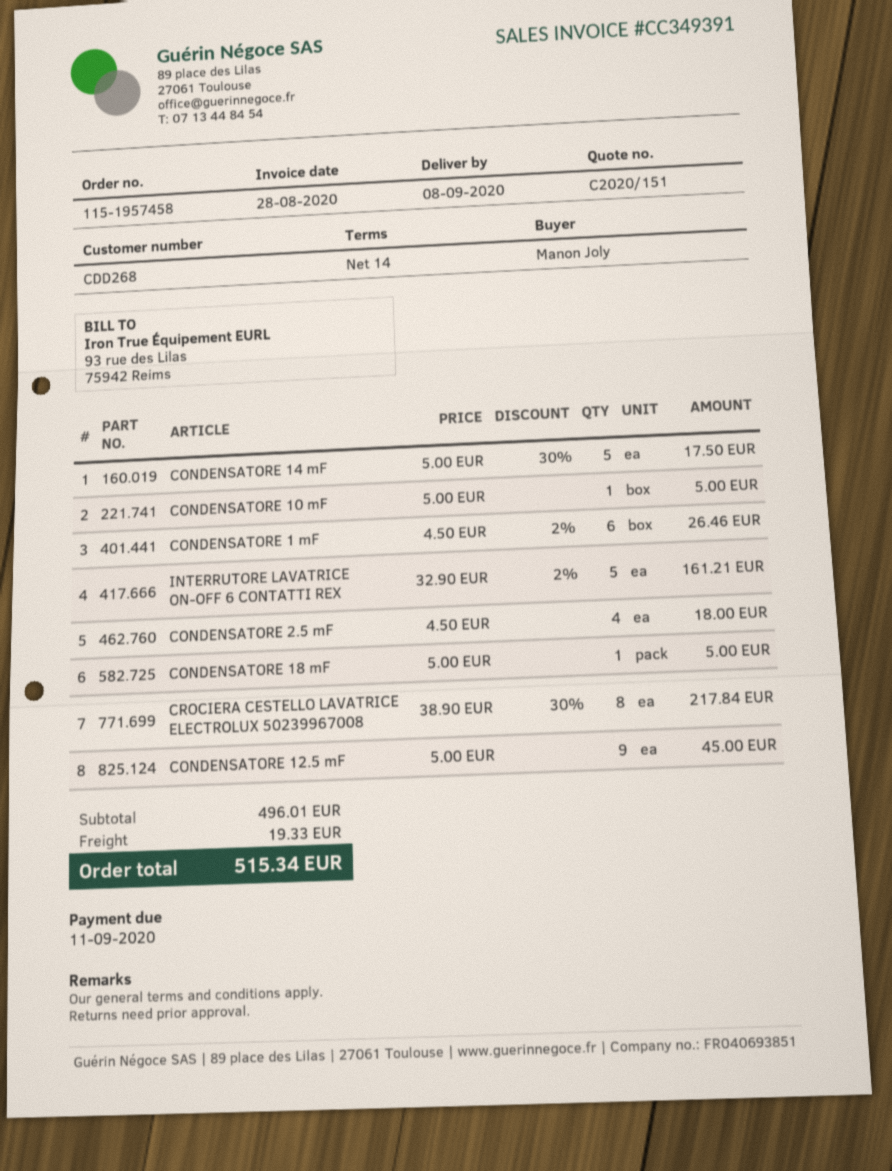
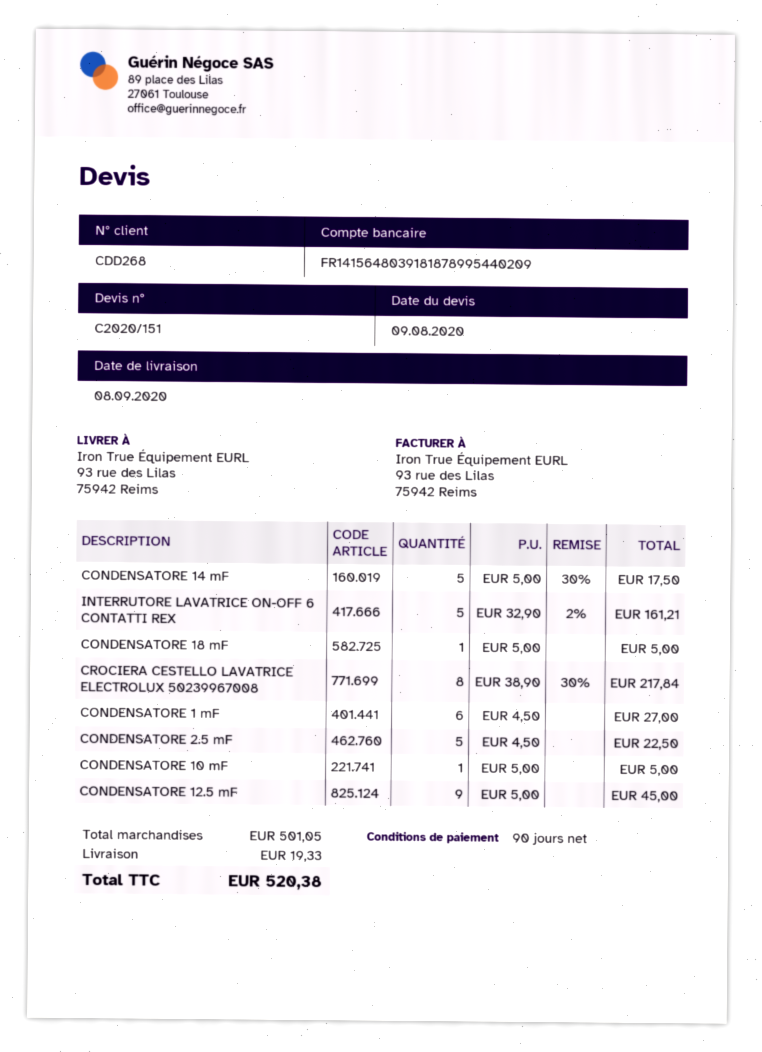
payment terms: 14 days -> 90 days
CONDENSATORE 1 mF: 6 x 4.50 - 2% = 26.46 -> 6 x 4.50 = 27.00
CONDENSATORE 2.5 mF: 4 x 4.50 = 18.00 -> 5 x 4.50 = 22.50
subtotal: 496.01 -> 501.05
total: 515.34 -> 520.38

